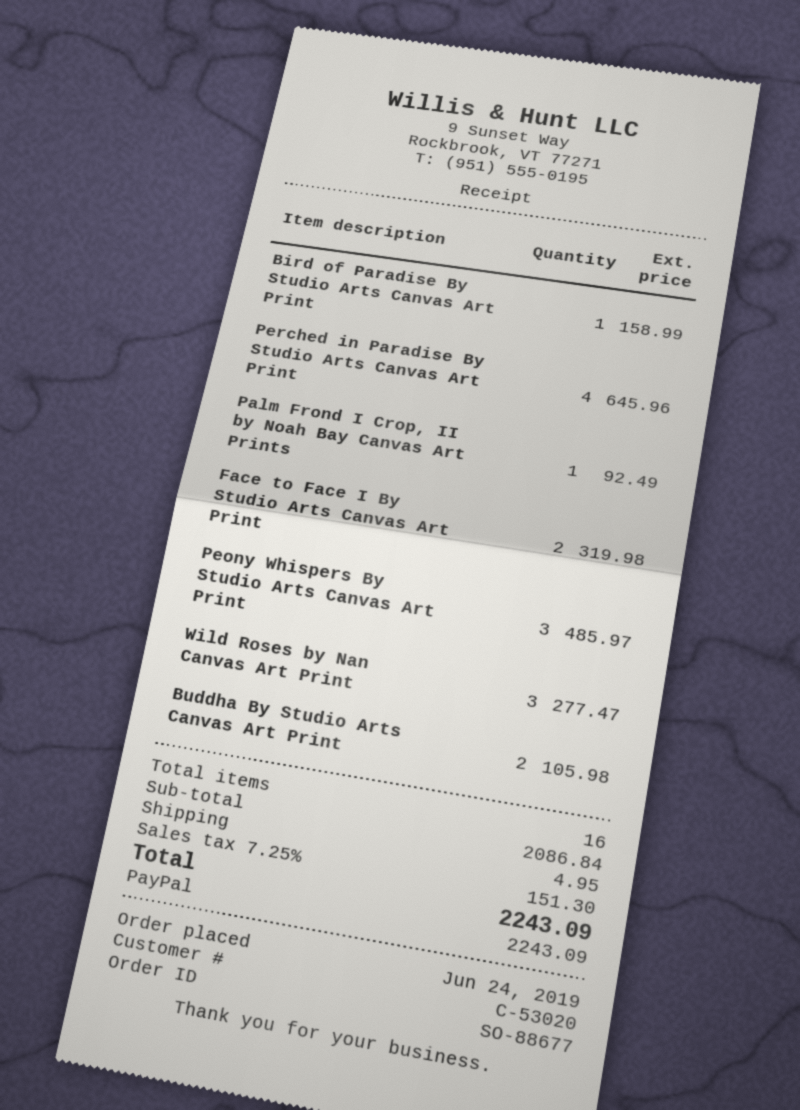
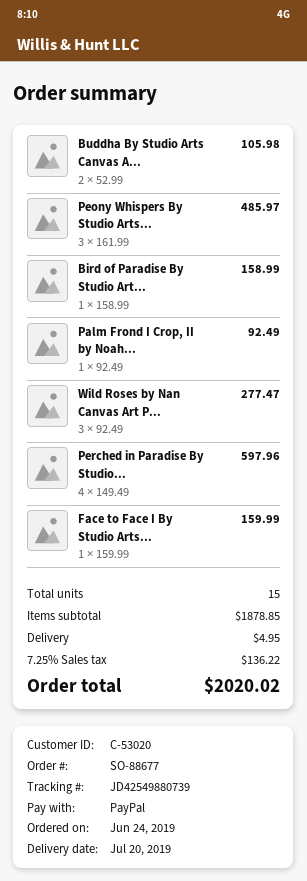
Perched in Paradise By Studio Arts Canvas Art Print: 4 for 645.96 -> 4 for 597.96
Face to Face I By Studio Arts Canvas Art Print: 2 for 319.98 -> 1 for 159.99
total quantity: 16 -> 15
subtotal: 2086.84 -> 1878.85
tax: 7.25% = 151.30 -> 7.25% = 136.22
total: 2243.09 -> 2020.02

